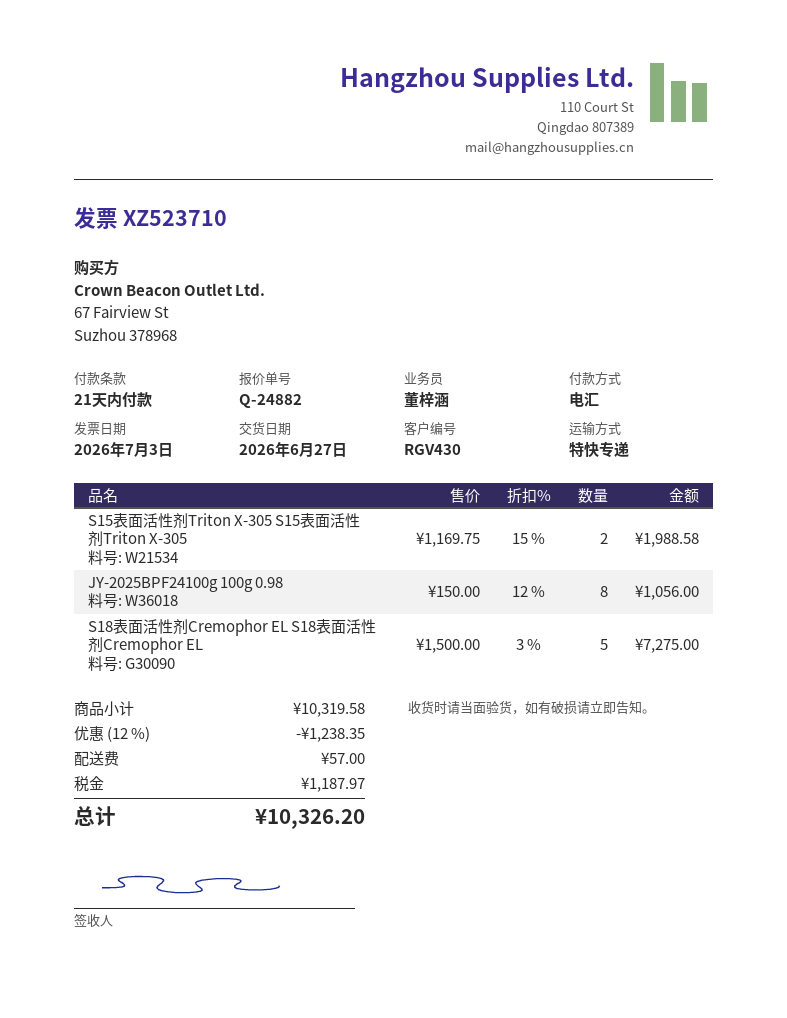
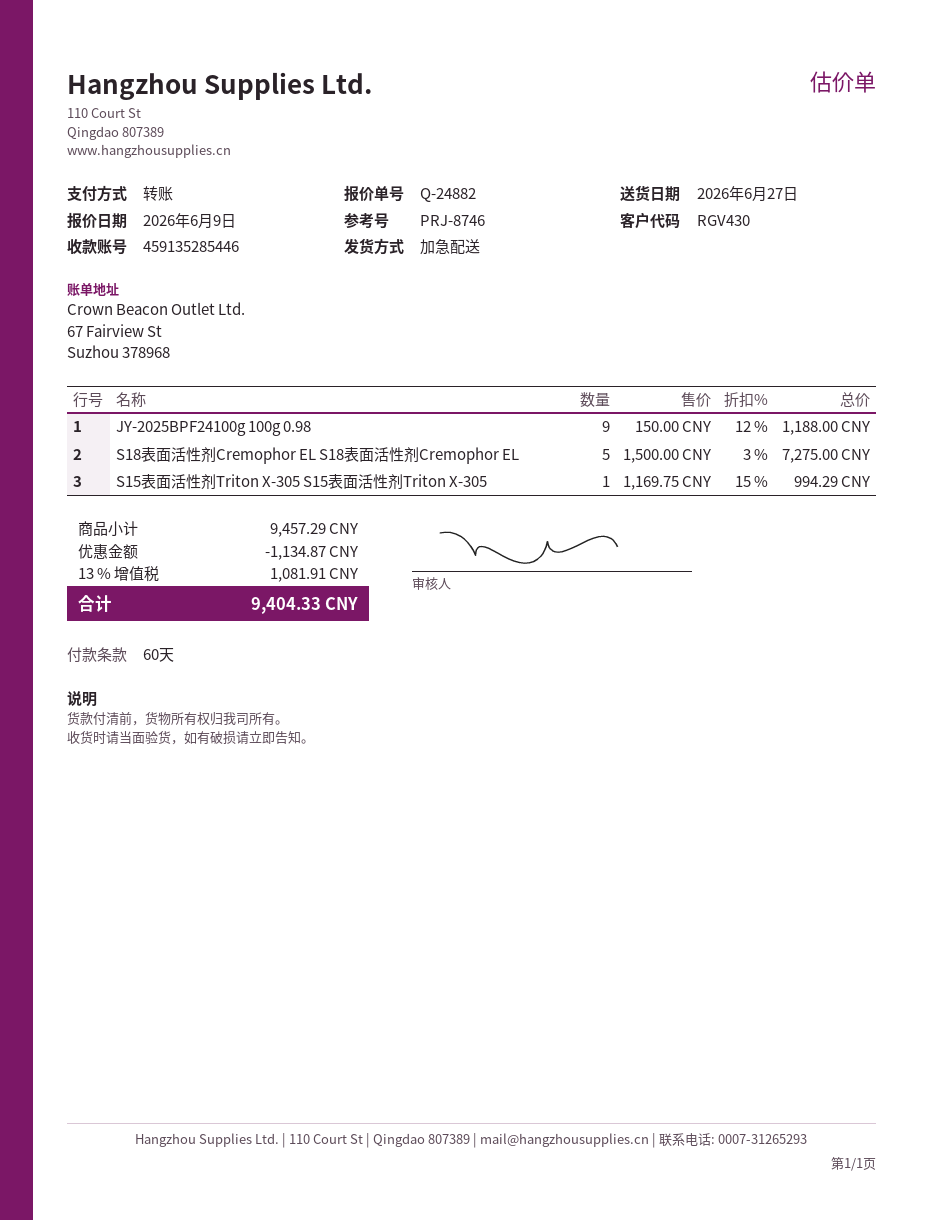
payment terms: 21 days -> 60 days
S15表面活性剂Triton X-305 S15表面活性剂Triton X-305: 2 x 1169.75 - 15% = 1988.58 -> 1 x 1169.75 - 15% = 994.29
JY-2025BPF24100g 100g 0.98: 8 x 150.00 - 12% = 1056.00 -> 9 x 150.00 - 12% = 1188.00
subtotal: 10319.58 -> 9457.29
discount: 1238.35 -> 1134.87
shipping: 57.00 -> none
tax: 1187.97 -> 1081.91
total: 10326.20 -> 9404.33

